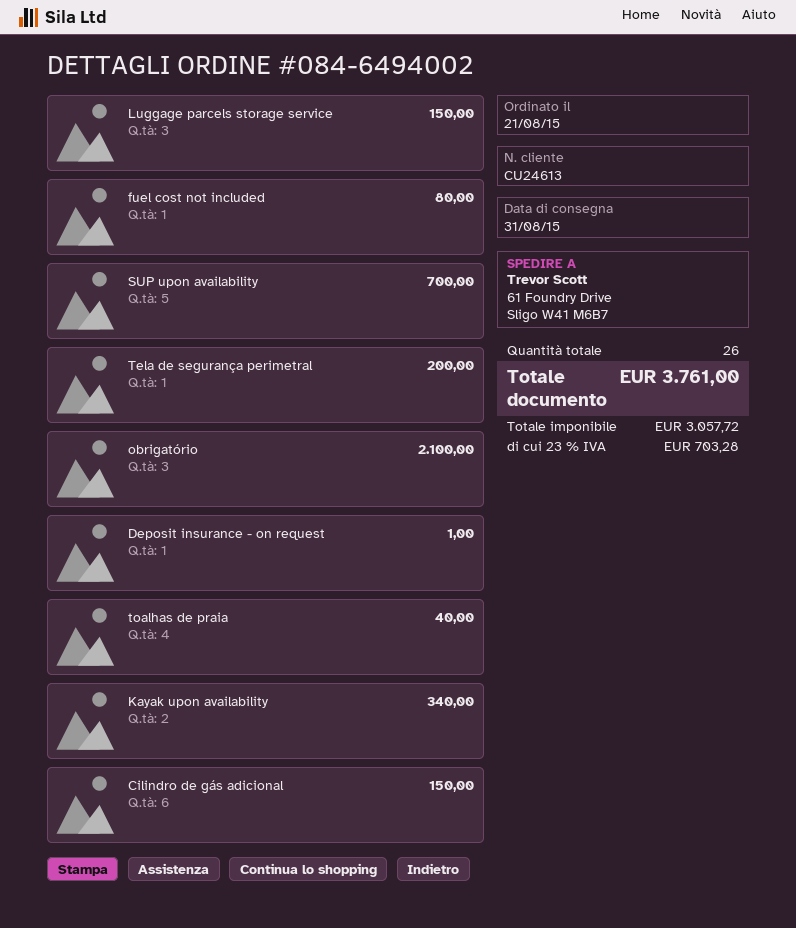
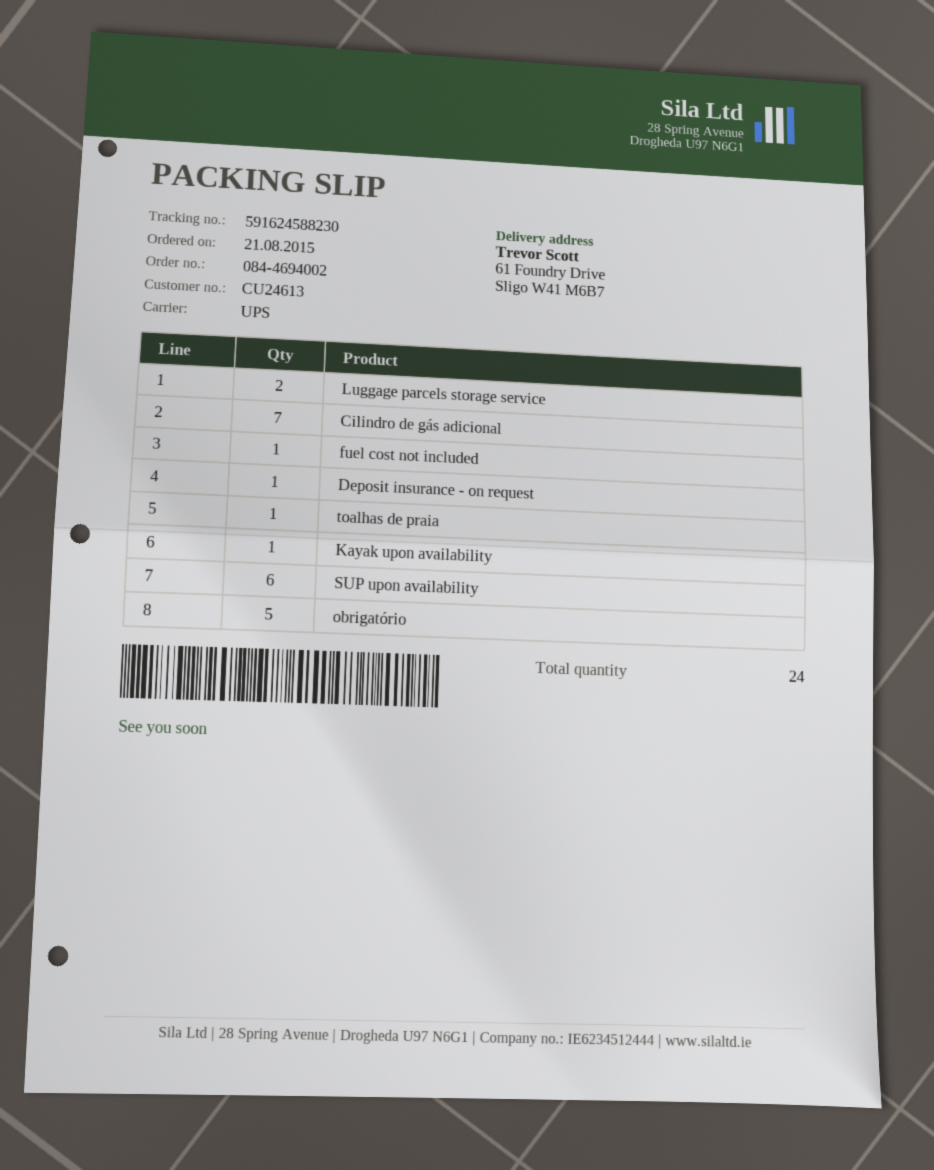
order number: 084-6494002 -> 084-4694002
Luggage parcels storage service: 3 -> 2
SUP upon availability: 5 -> 6
Tela de segurança perimetral: 1 -> none
obrigatório: 3 -> 5
toalhas de praia: 4 -> 1
Kayak upon availability: 2 -> 1
Cilindro de gás adicional: 6 -> 7
total quantity: 26 -> 24

